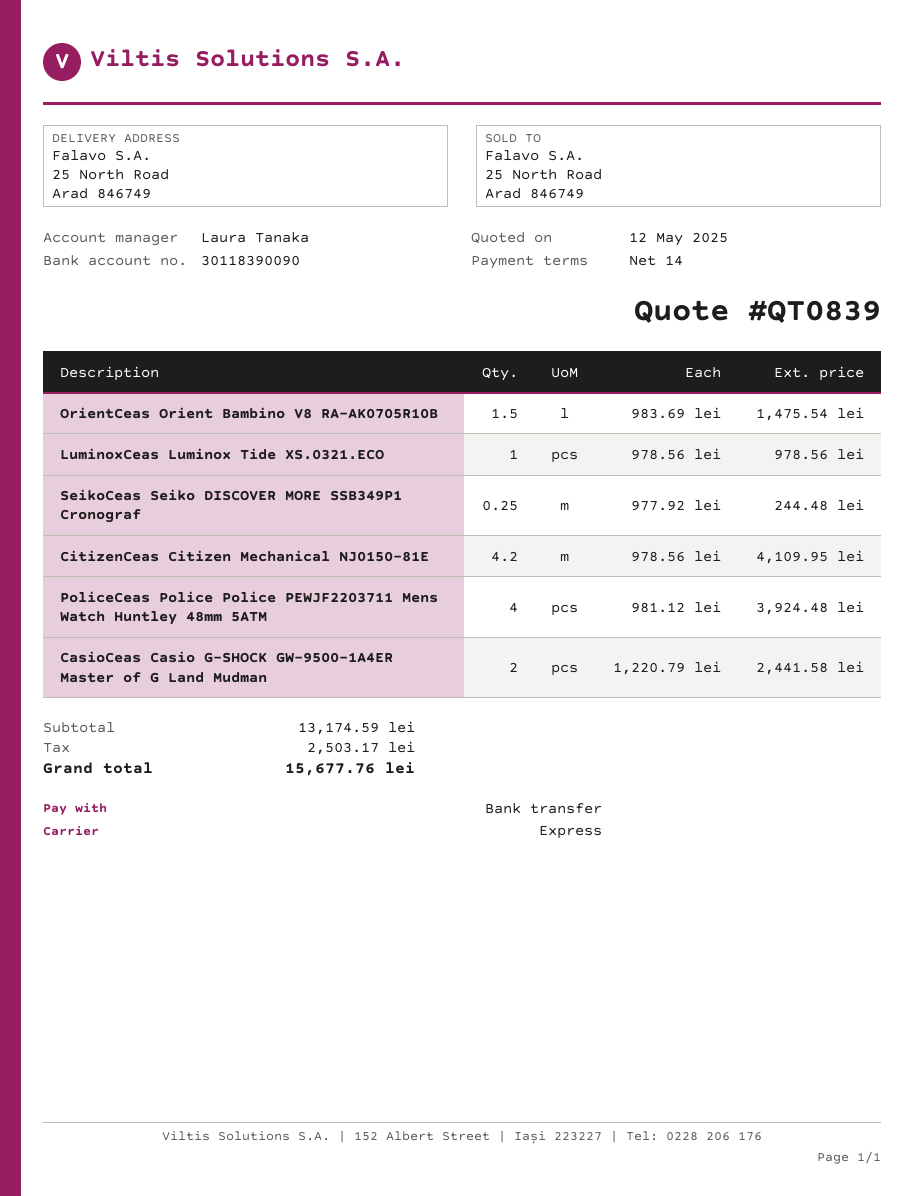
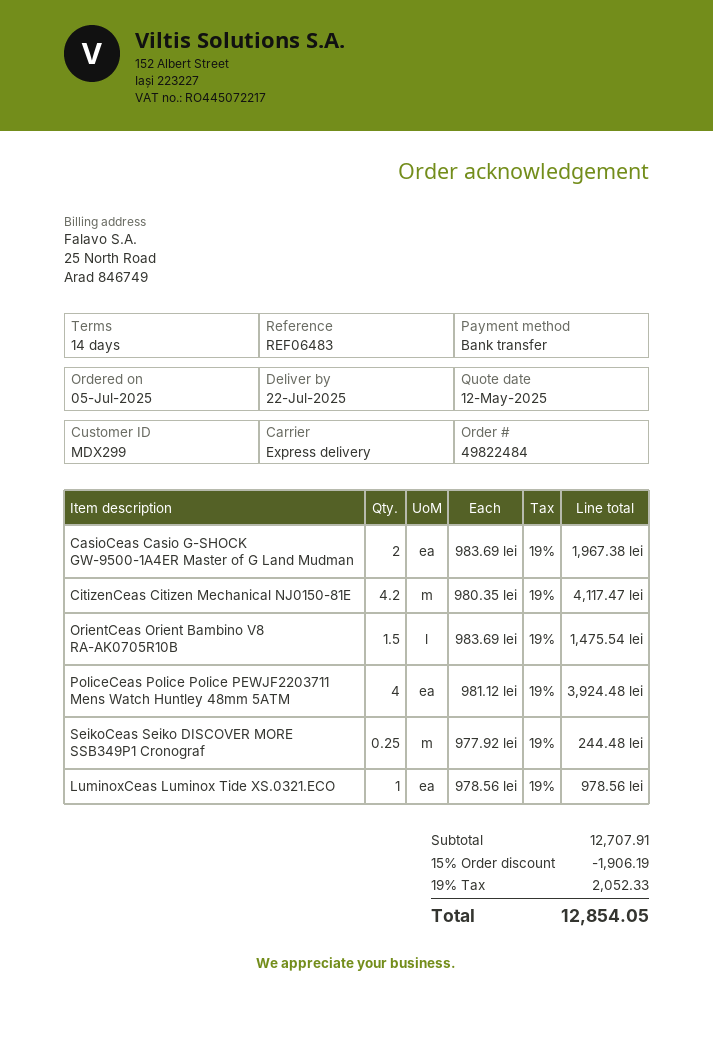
CitizenCeas Citizen Mechanical NJ0150-81E: 4.2 x 978.56 = 4109.95 -> 4.2 x 980.35 = 4117.47
CasioCeas Casio G-SHOCK GW-9500-1A4ER Master of G Land Mudman: 2 x 1220.79 = 2441.58 -> 2 x 983.69 = 1967.38
subtotal: 13174.59 -> 12707.91
discount: none -> 15% = 1906.19
tax: 2503.17 -> 2052.33
total: 15677.76 -> 12854.05

